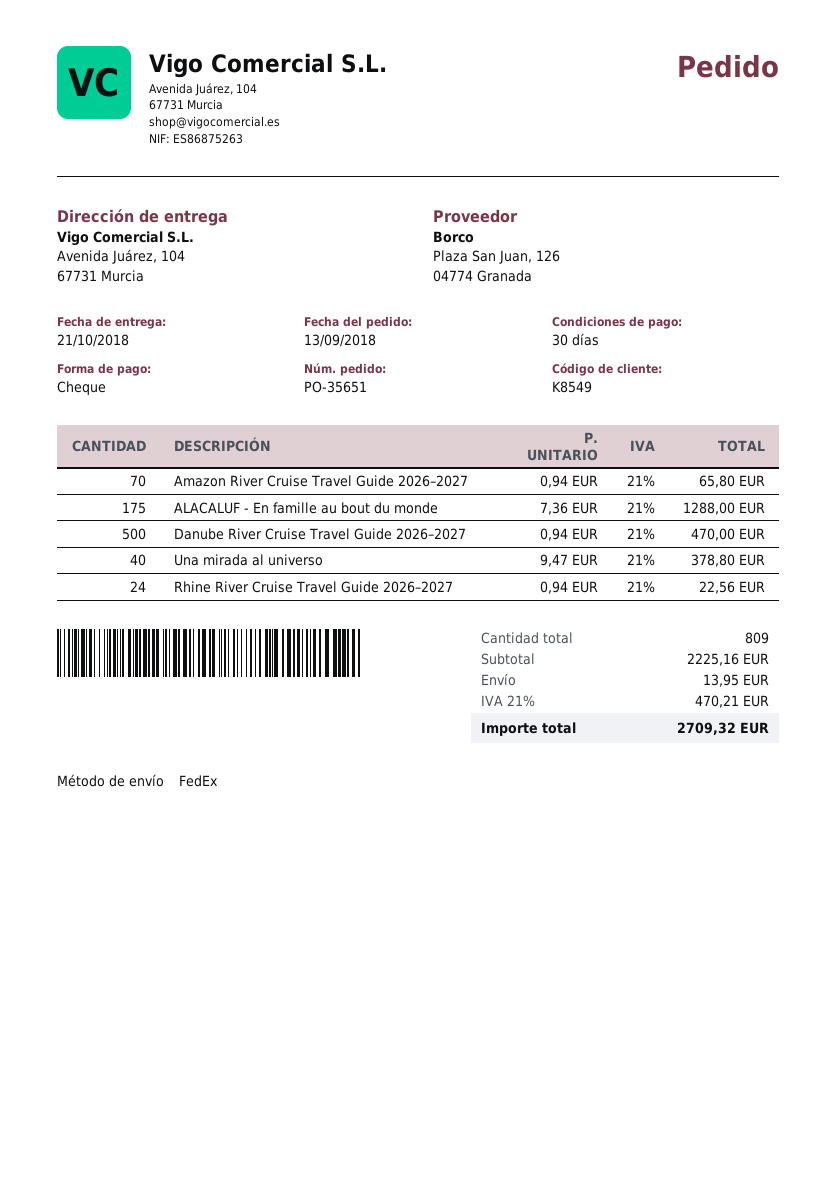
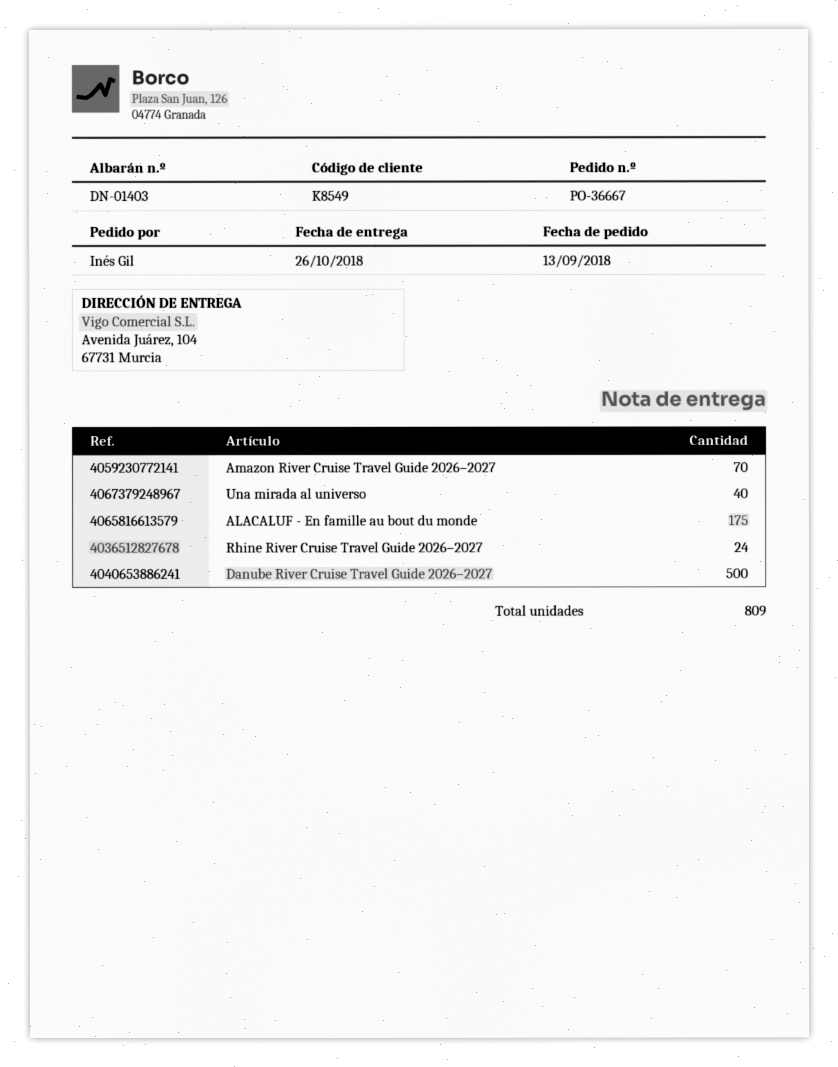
order number: PO-35651 -> PO-36667
delivery date: 2018-10-21 -> 2018-10-26

